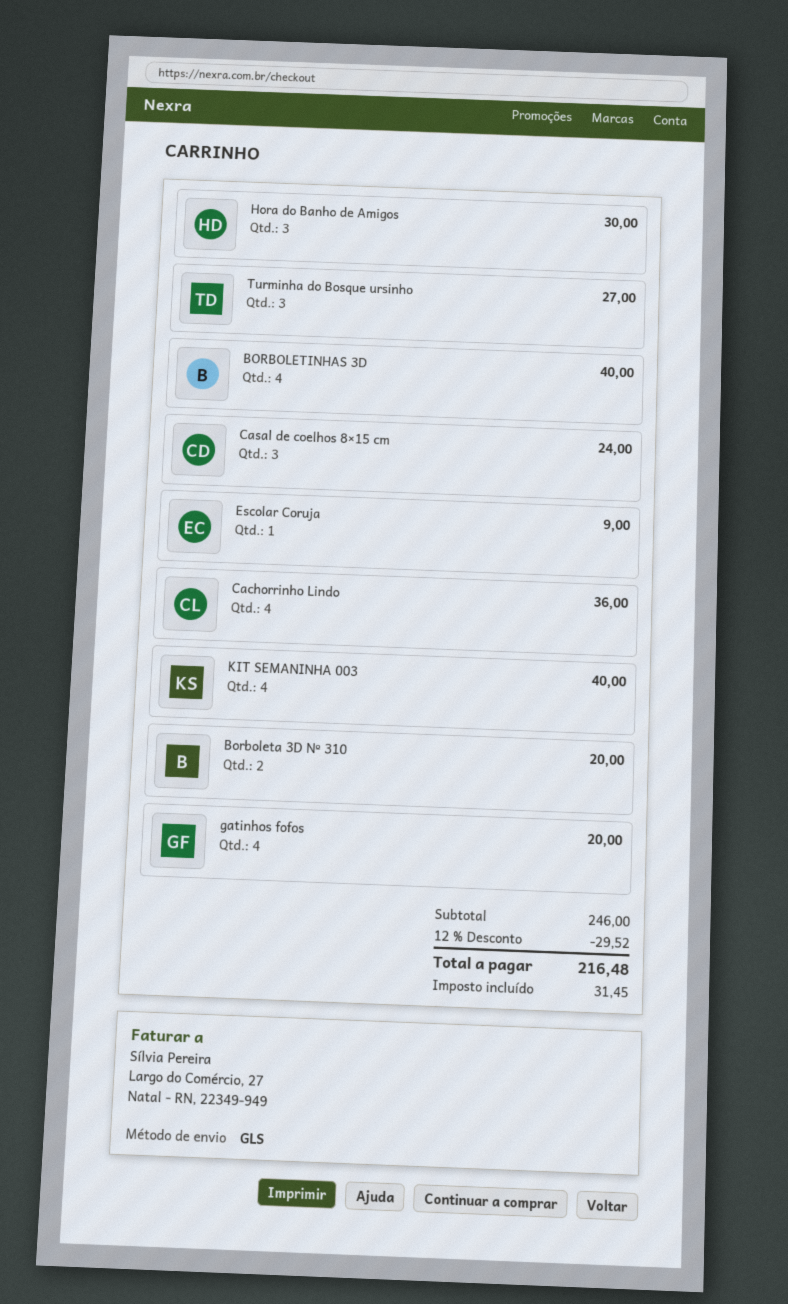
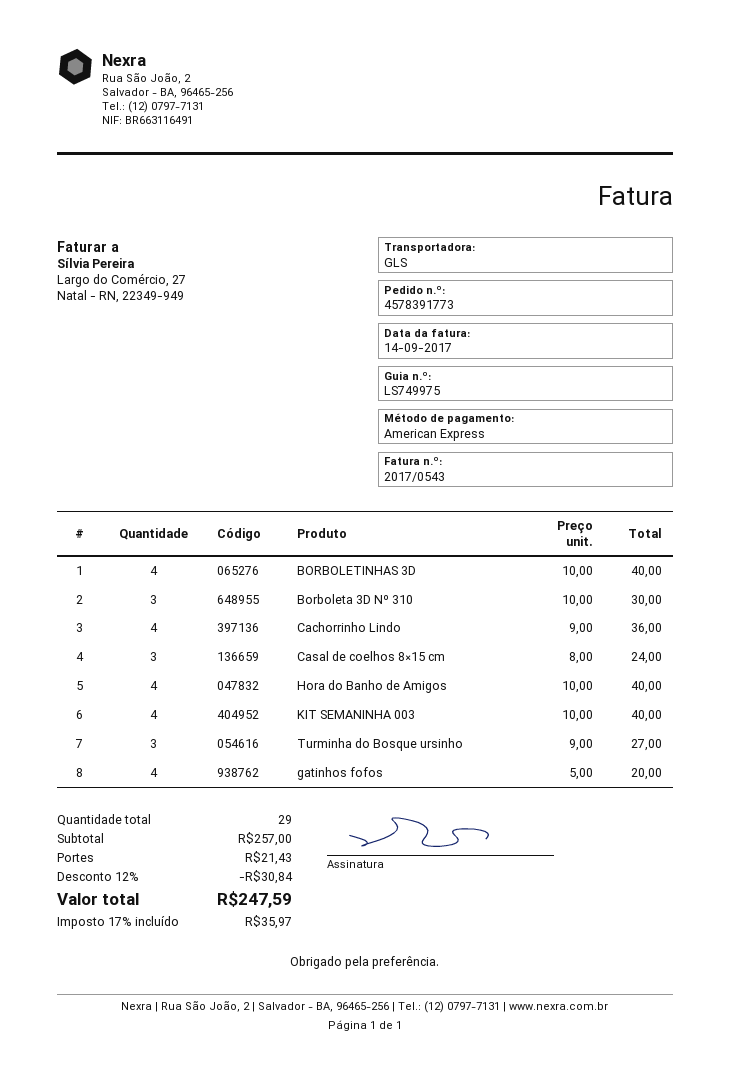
Hora do Banho de Amigos: 3 for 30.00 -> 4 for 40.00
Escolar Coruja: 1 for 9.00 -> none
Borboleta 3D Nº 310: 2 for 20.00 -> 3 for 30.00
subtotal: 246.00 -> 257.00
discount: 12% = 29.52 -> 12% = 30.84
shipping: none -> 21.43
tax: 31.45 -> 35.97
total: 216.48 -> 247.59

